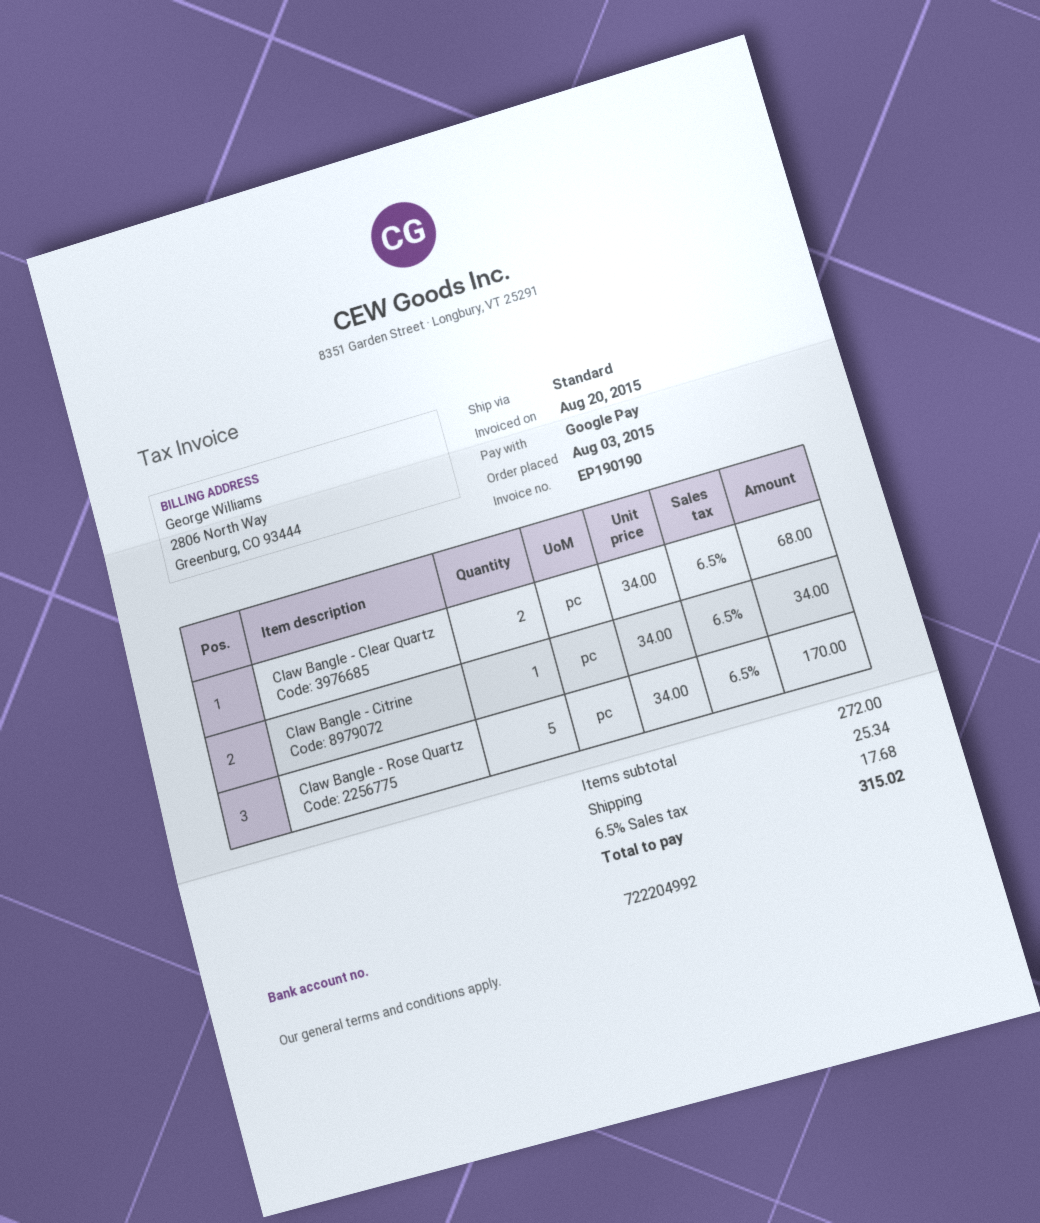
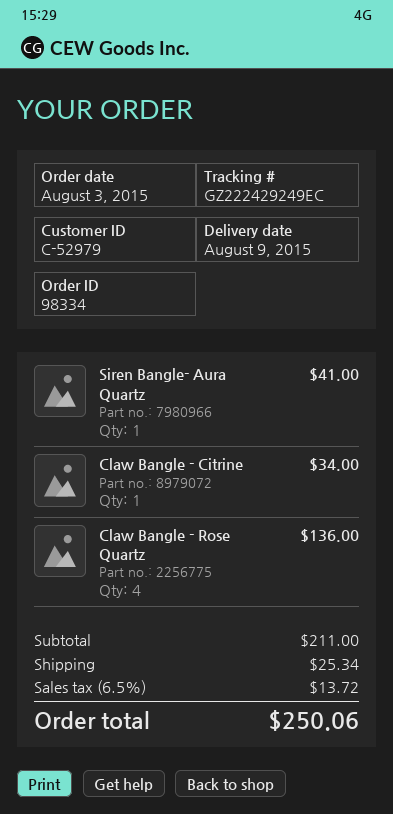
Claw Bangle - Clear Quartz: 2 for 68.00 -> none
Claw Bangle - Rose Quartz: 5 for 170.00 -> 4 for 136.00
Siren Bangle- Aura Quartz: none -> 1 for 41.00
subtotal: 272.00 -> 211.00
tax: 6.5% = 17.68 -> 6.5% = 13.72
total: 315.02 -> 250.06

